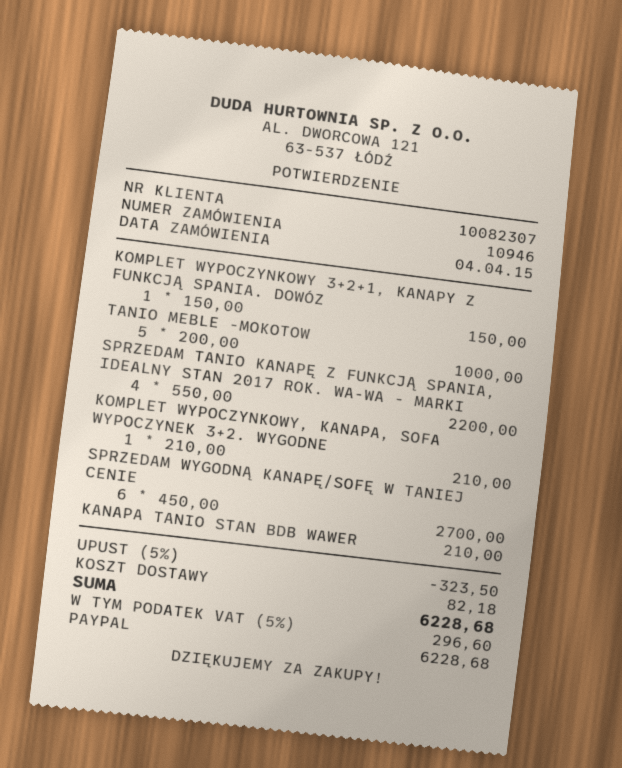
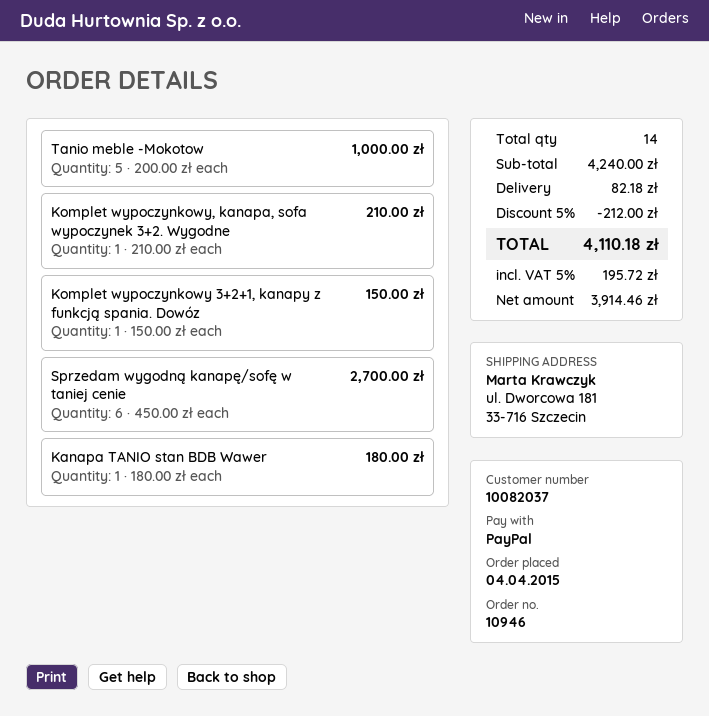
customer number: 10082307 -> 10082037
SPRZEDAM TANIO KANAPĘ Z FUNKCJĄ SPANIA, IDEALNY STAN 2017 ROK. WA-WA - MARKI: 4 x 550.00 = 2200.00 -> none
KANAPA TANIO STAN BDB WAWER: 1 x 210.00 = 210.00 -> 1 x 180.00 = 180.00
discount: 5% = 323.50 -> 5% = 212.00
tax: 5% = 296.60 -> 5% = 195.72
total: 6228.68 -> 4110.18

